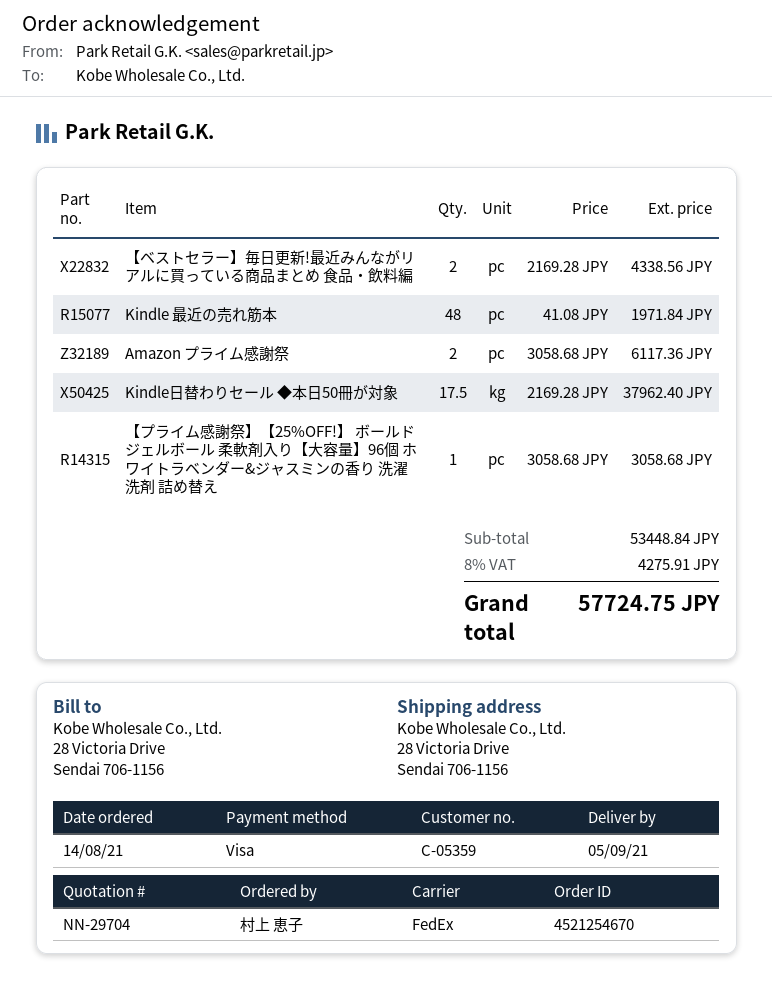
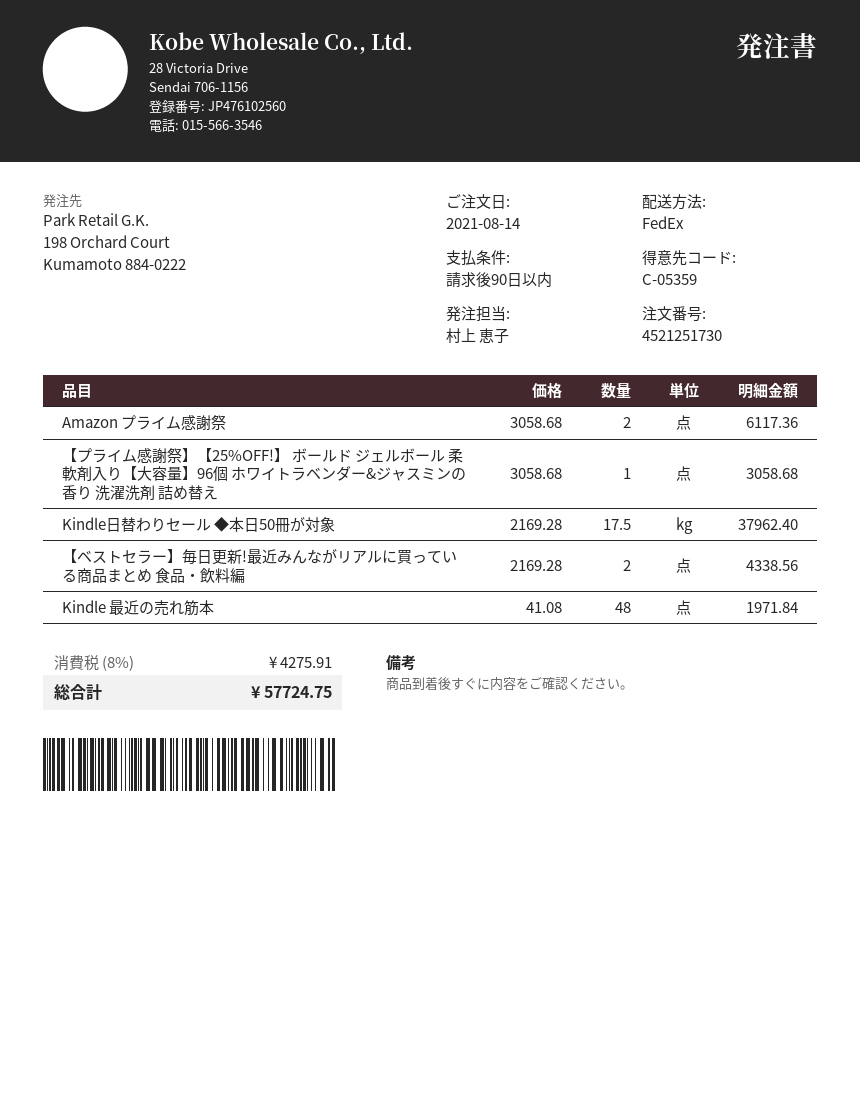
order number: 4521254670 -> 4521251730

